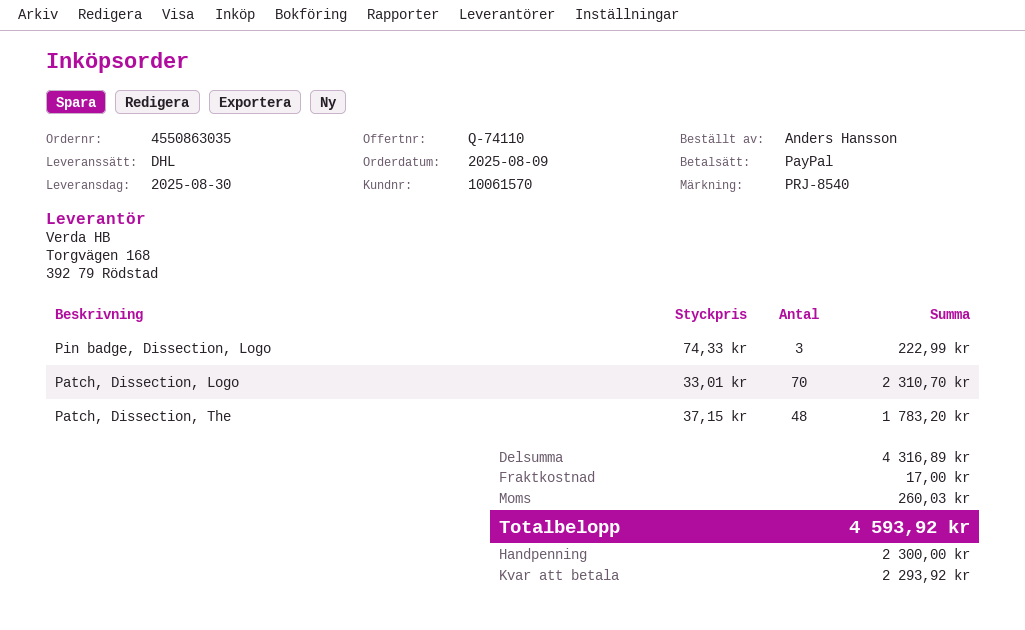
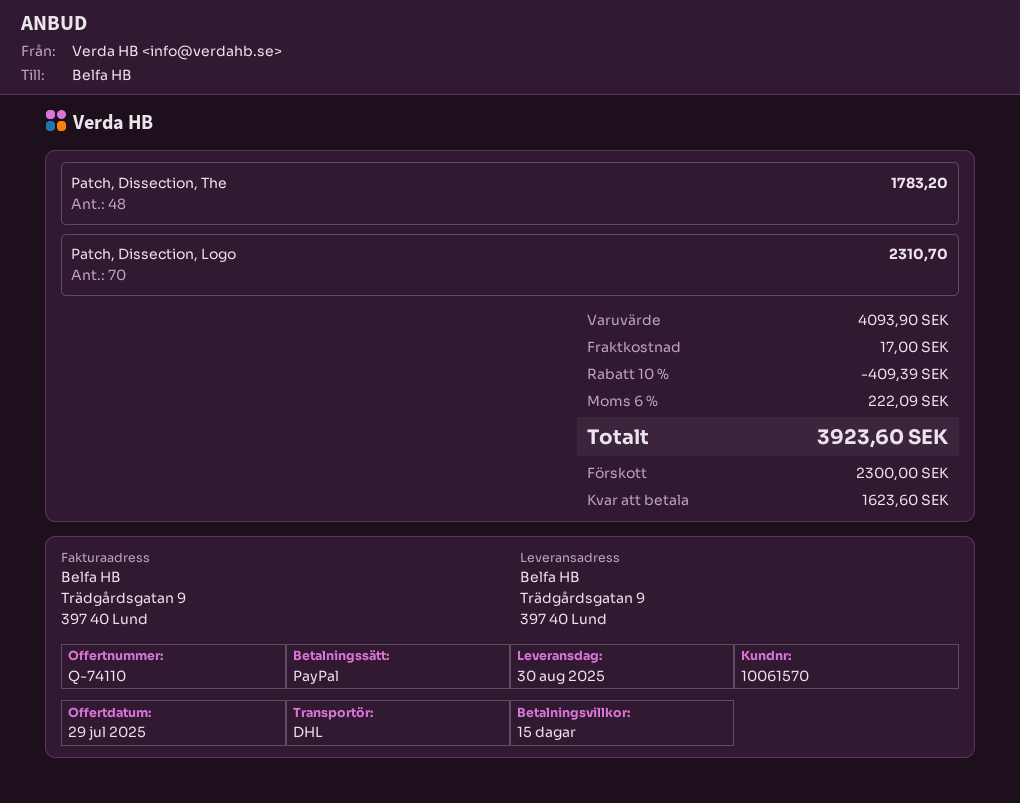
Pin badge, Dissection, Logo: 3 for 222.99 -> none
subtotal: 4316.89 -> 4093.90
discount: none -> 10% = 409.39
tax: 260.03 -> 222.09
total: 4593.92 -> 3923.60
balance: 2293.92 -> 1623.60

